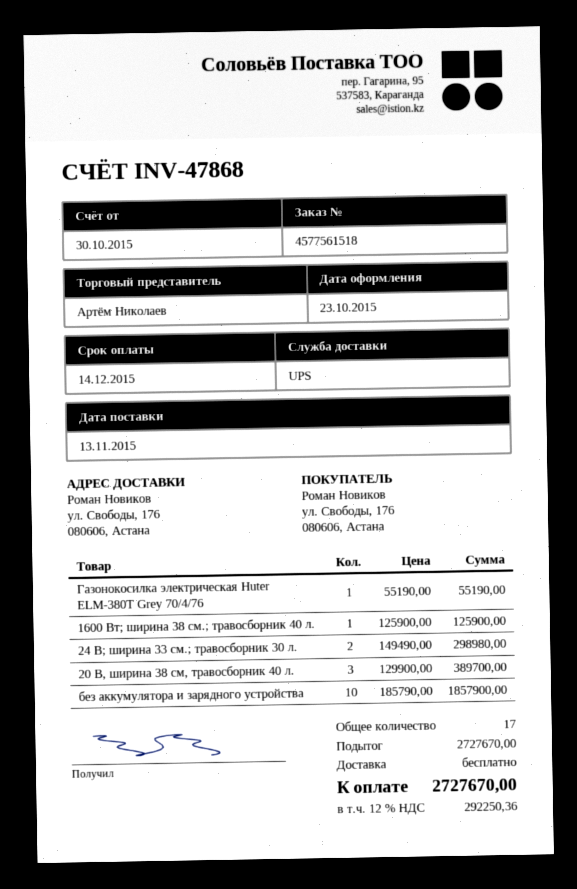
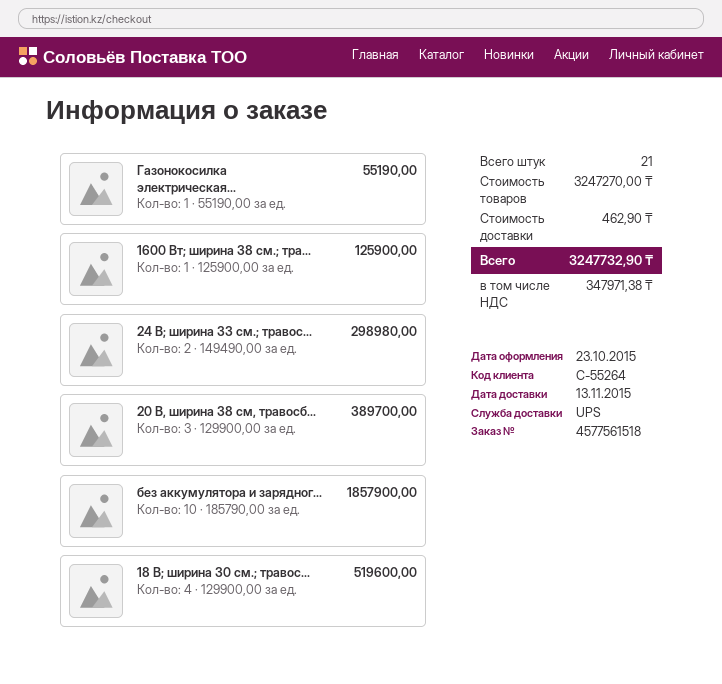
18 В; ширина 30 см.; травос...: none -> 4 x 129900.00 = 519600.00
total quantity: 17 -> 21
subtotal: 2727670.00 -> 3247270.00
shipping: 0.00 -> 462.90
tax: 292250.36 -> 347971.38
total: 2727670.00 -> 3247732.90

